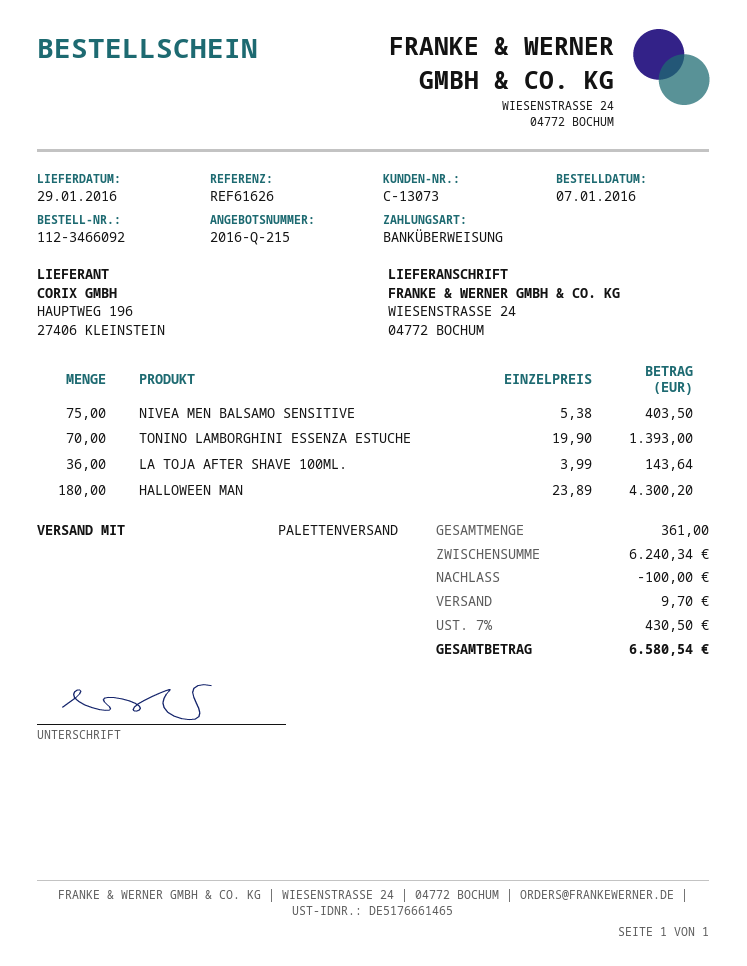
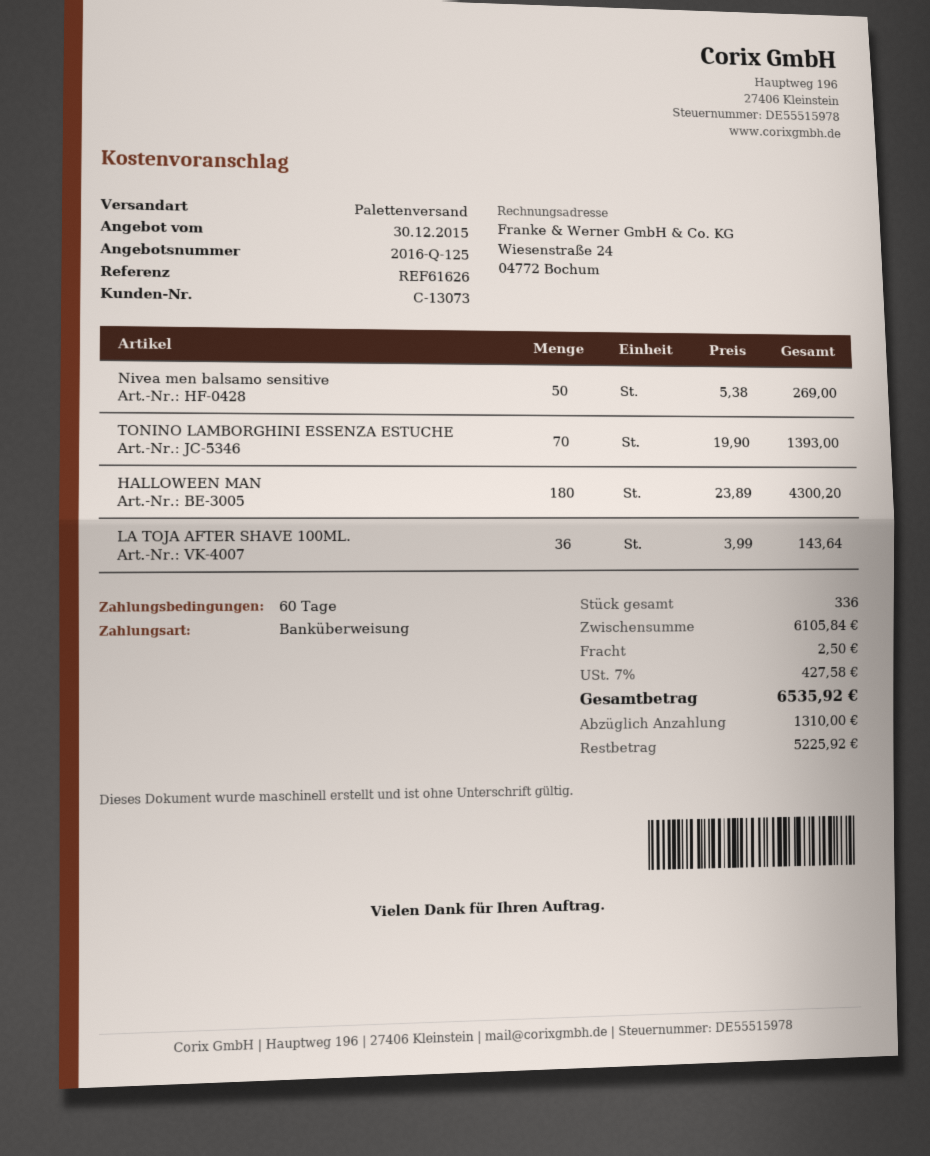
quote number: 2016-Q-215 -> 2016-Q-125
NIVEA MEN BALSAMO SENSITIVE: 75 x 5.38 = 403.50 -> 50 x 5.38 = 269.00
total quantity: 361 -> 336
subtotal: 6240.34 -> 6105.84
discount: 100.00 -> none
shipping: 9.70 -> 2.50
tax: 7% = 430.50 -> 7% = 427.58
total: 6580.54 -> 6535.92

